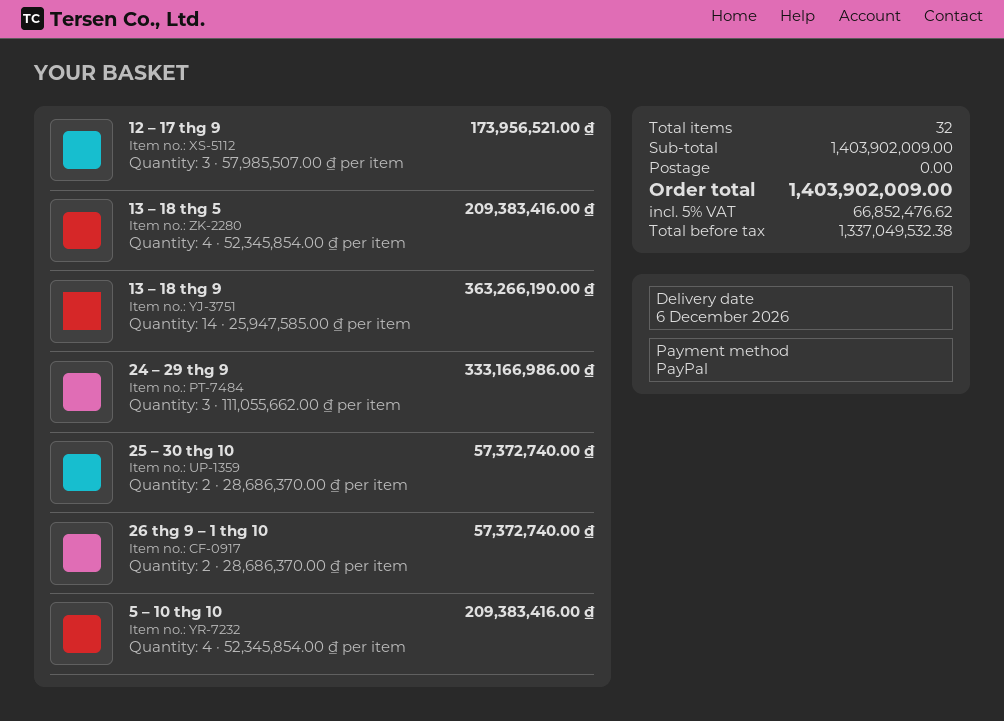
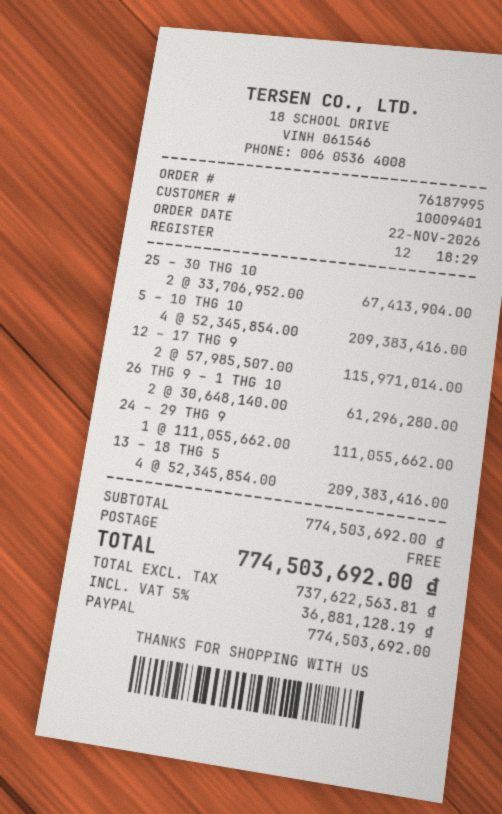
12 – 17 thg 9: 3 x 57985507.00 = 173956521.00 -> 2 x 57985507.00 = 115971014.00
13 – 18 thg 9: 14 x 25947585.00 = 363266190.00 -> none
24 – 29 thg 9: 3 x 111055662.00 = 333166986.00 -> 1 x 111055662.00 = 111055662.00
25 – 30 thg 10: 2 x 28686370.00 = 57372740.00 -> 2 x 33706952.00 = 67413904.00
26 thg 9 – 1 thg 10: 2 x 28686370.00 = 57372740.00 -> 2 x 30648140.00 = 61296280.00
subtotal: 1403902009.00 -> 774503692.00
net: 1337049532.38 -> 737622563.81
tax: 5% = 66852476.62 -> 5% = 36881128.19
total: 1403902009.00 -> 774503692.00

